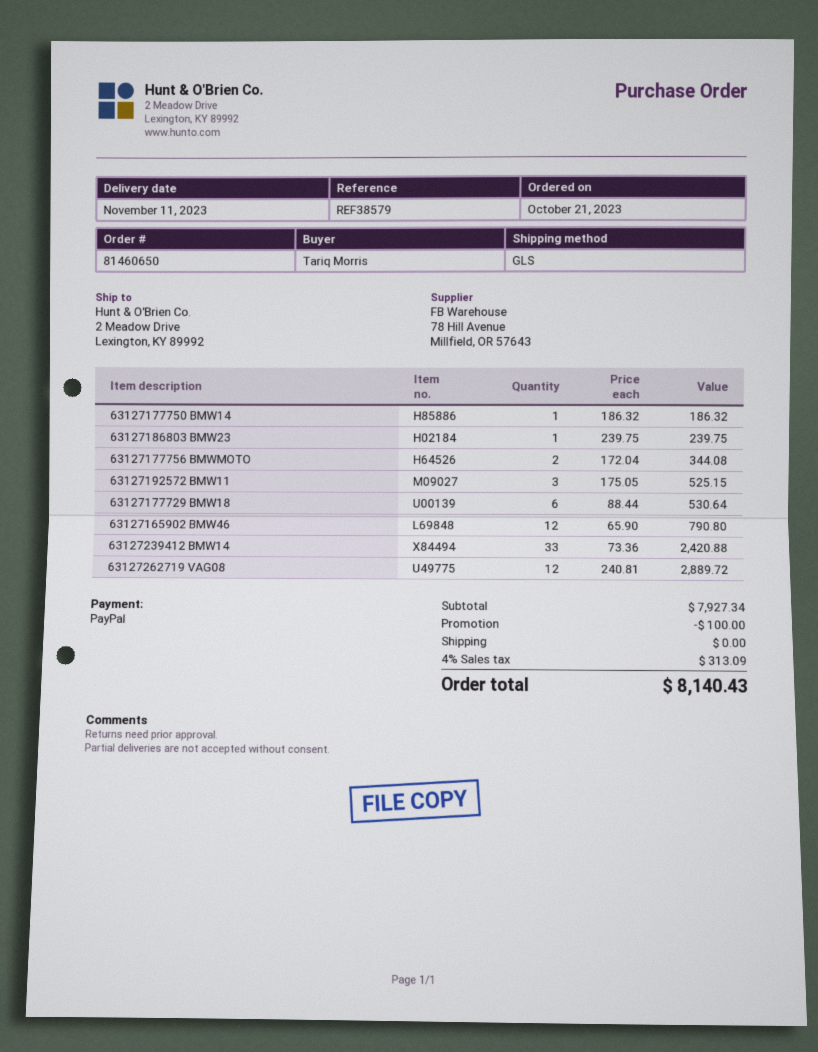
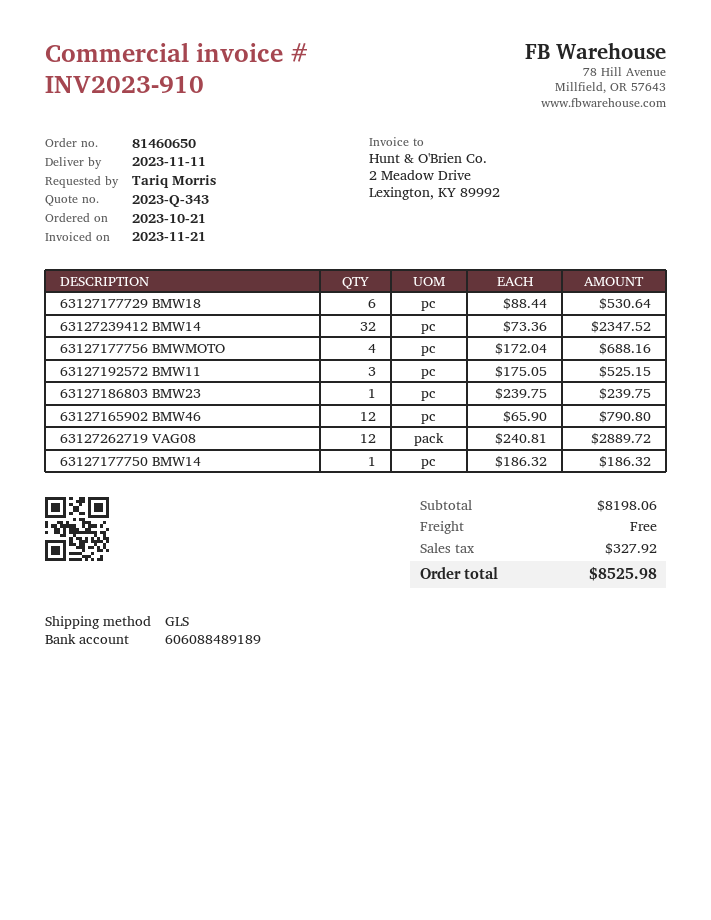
63127177756 BMWMOTO: 2 x 172.04 = 344.08 -> 4 x 172.04 = 688.16
63127239412 BMW14: 33 x 73.36 = 2420.88 -> 32 x 73.36 = 2347.52
subtotal: 7927.34 -> 8198.06
discount: 100.00 -> none
tax: 313.09 -> 327.92
total: 8140.43 -> 8525.98

